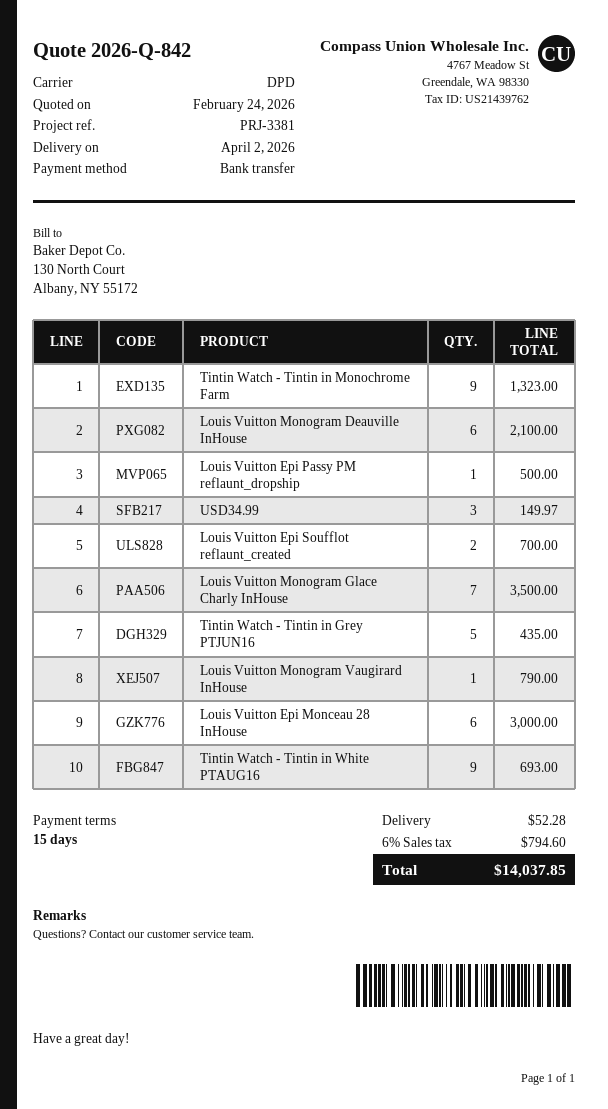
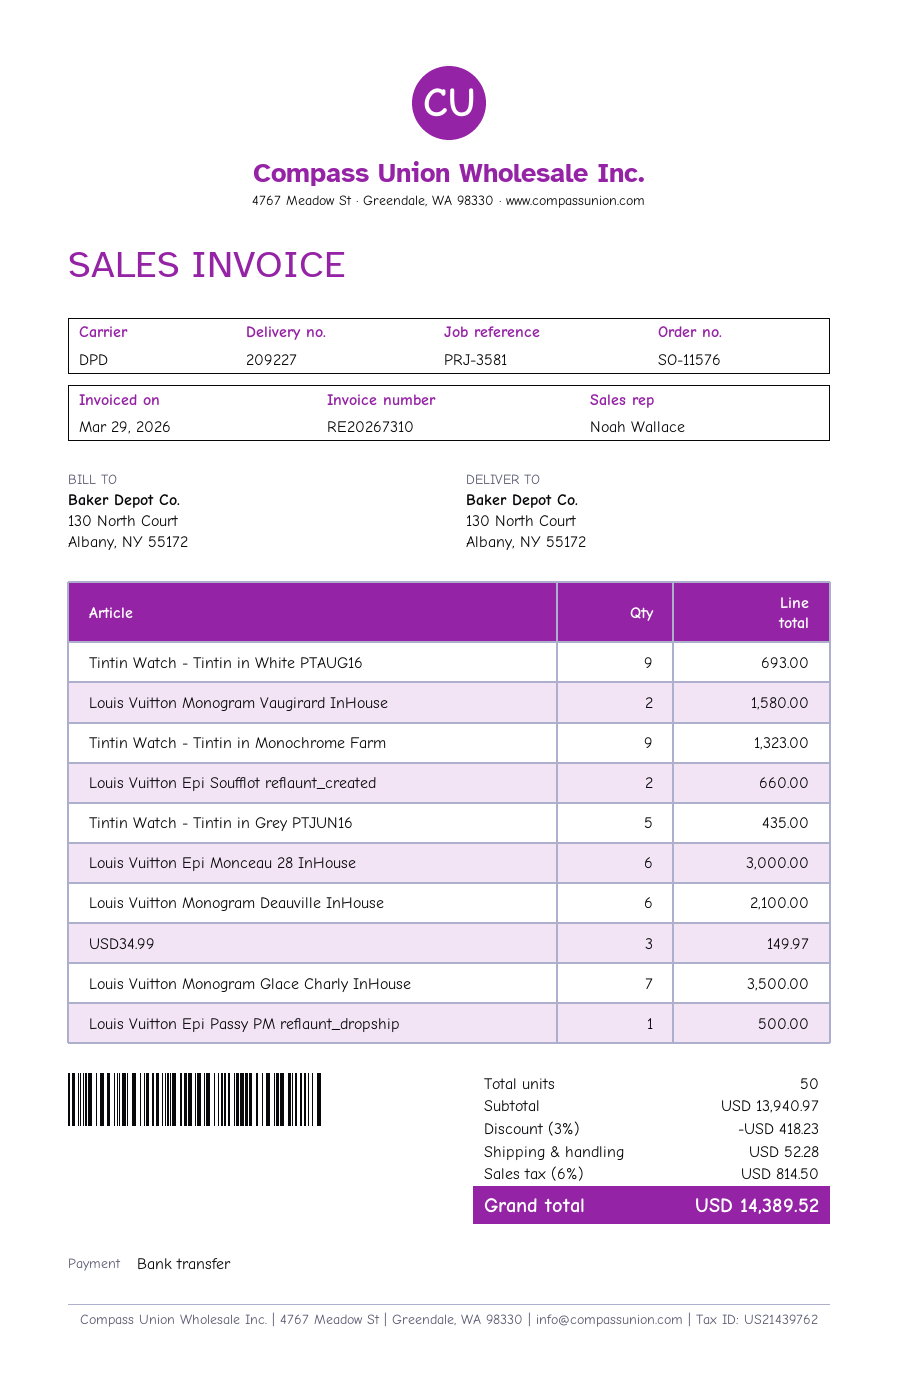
reference: PRJ-3381 -> PRJ-3581
Louis Vuitton Epi Soufflot reflaunt_created: 2 for 700.00 -> 2 for 660.00
Louis Vuitton Monogram Vaugirard InHouse: 1 for 790.00 -> 2 for 1580.00
discount: none -> 3% = 418.23
tax: 6% = 794.60 -> 6% = 814.50
total: 14037.85 -> 14389.52

